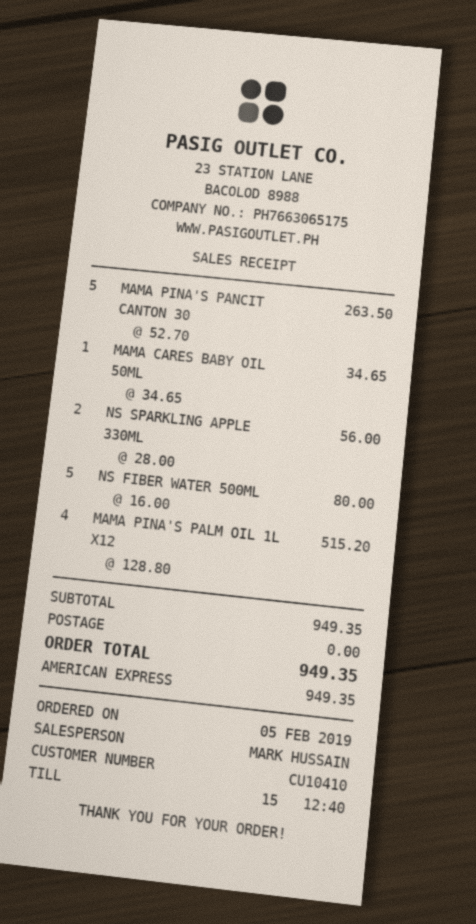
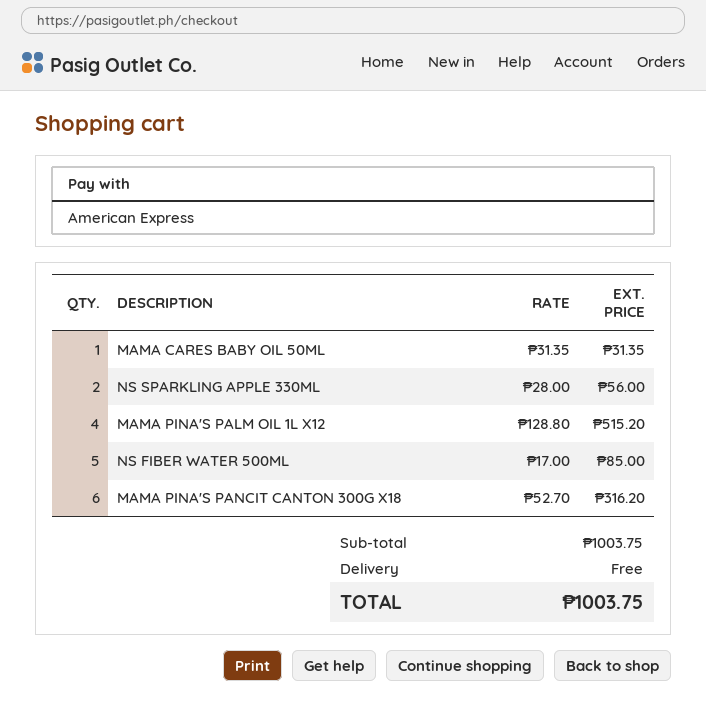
MAMA PINA'S PANCIT CANTON 30: 5 x 52.70 = 263.50 -> 6 x 52.70 = 316.20
MAMA CARES BABY OIL 50ML: 1 x 34.65 = 34.65 -> 1 x 31.35 = 31.35
NS FIBER WATER 500ML: 5 x 16.00 = 80.00 -> 5 x 17.00 = 85.00
subtotal: 949.35 -> 1003.75
total: 949.35 -> 1003.75

